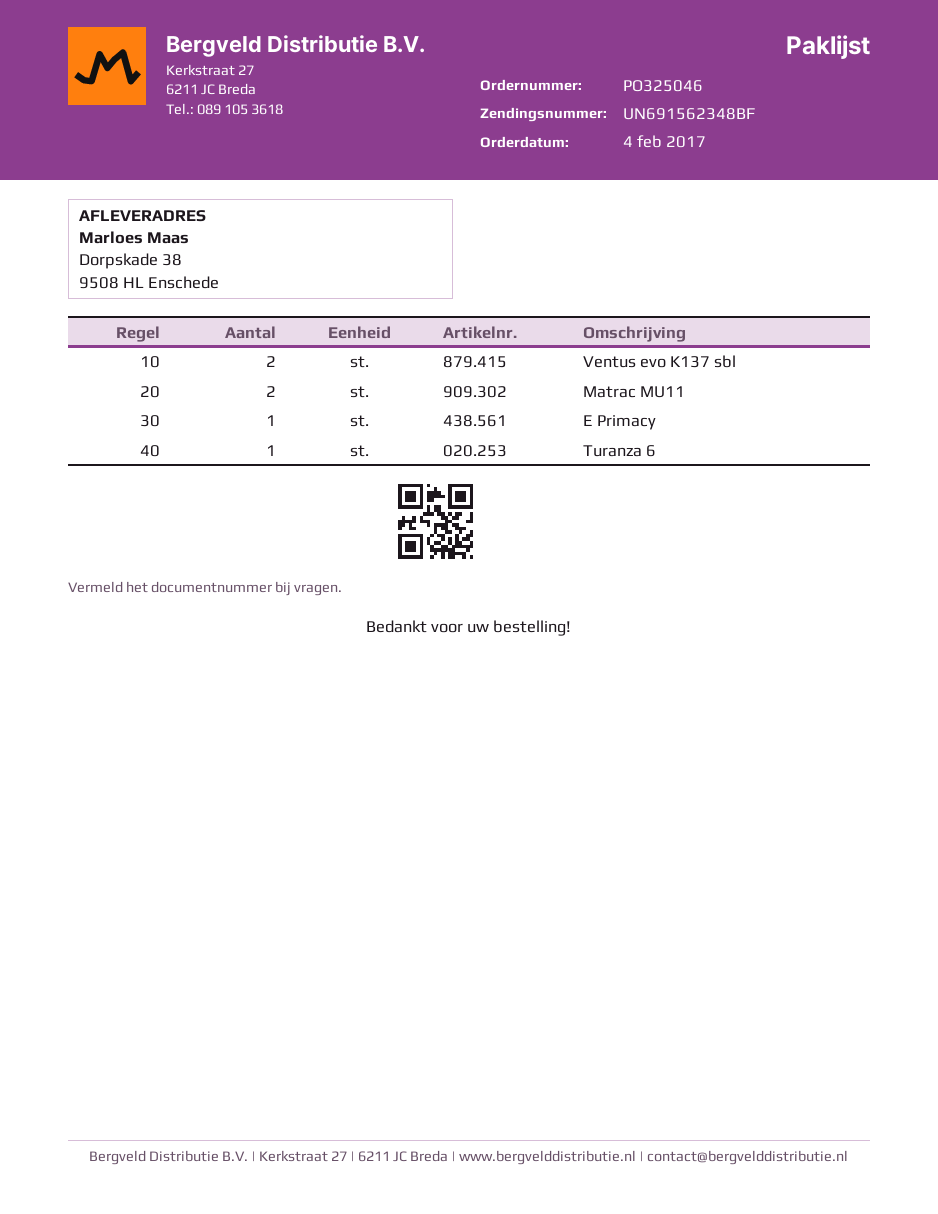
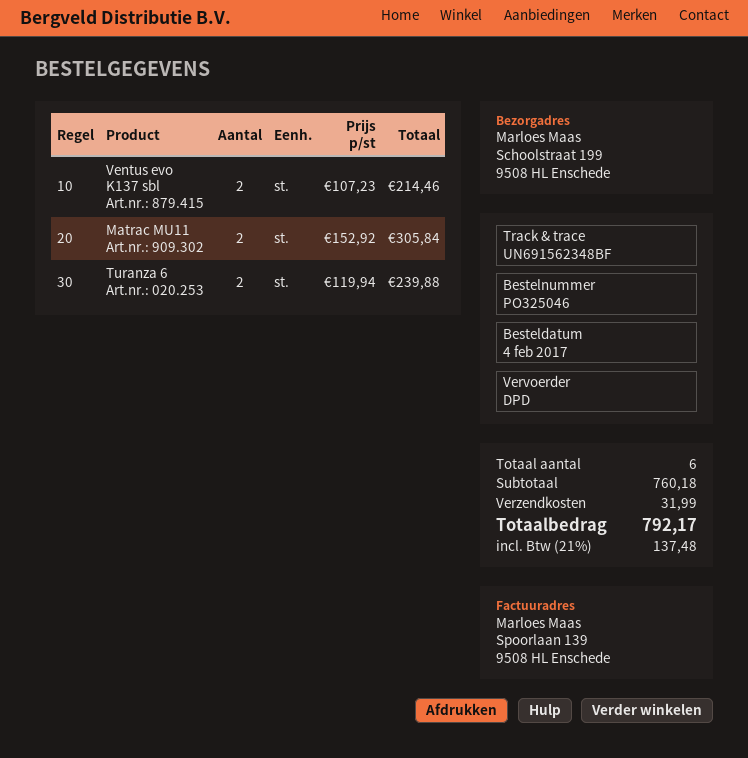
ship to: Dorpskade 38, 9508 HL Enschede -> Schoolstraat 199, 9508 HL Enschede
E Primacy: 1 -> none
Turanza 6: 1 -> 2

